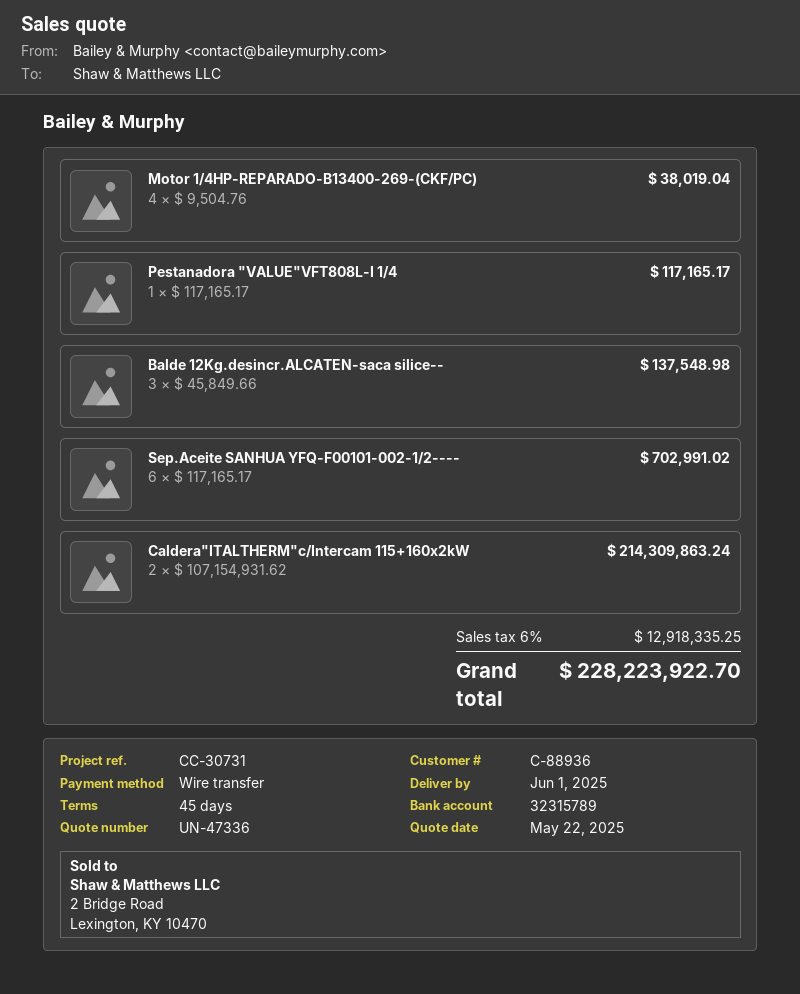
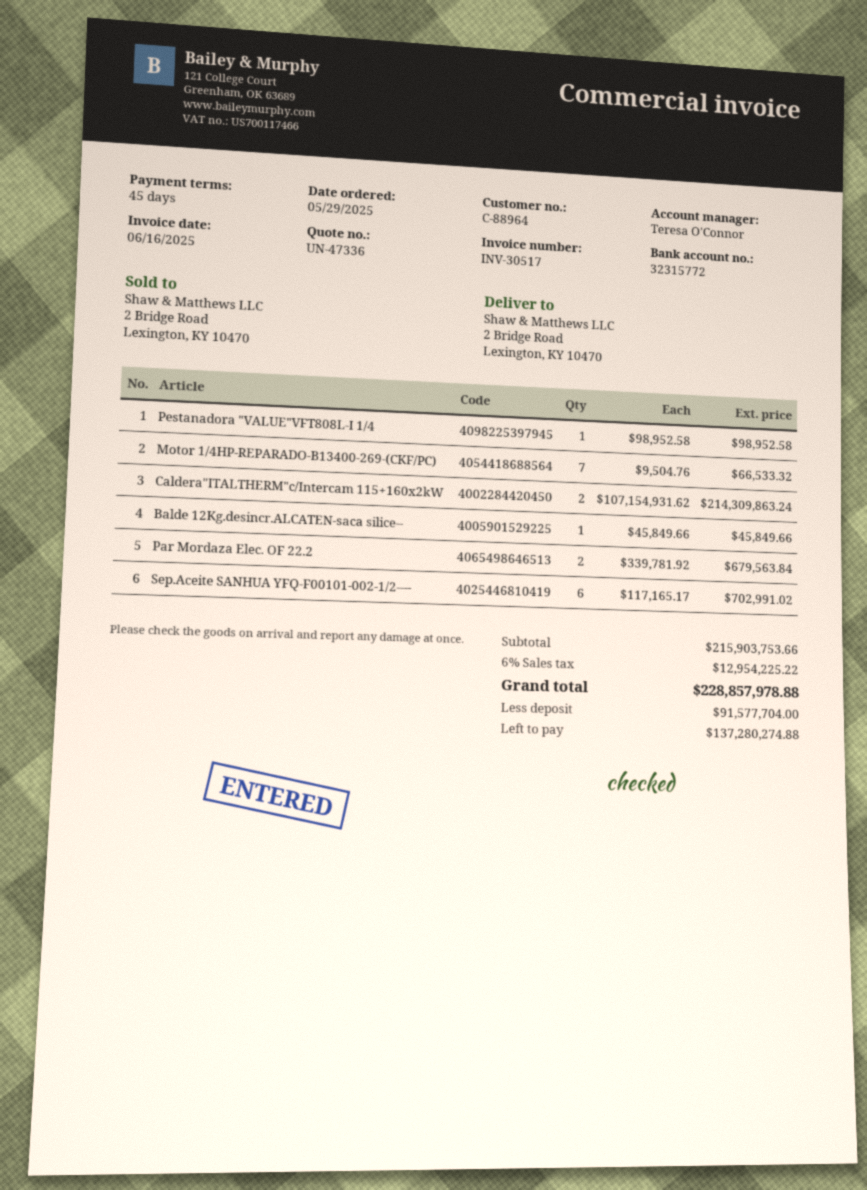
customer number: C-88936 -> C-88964
bank account: 32315789 -> 32315772
Motor 1/4HP-REPARADO-B13400-269-(CKF/PC): 4 x 9504.76 = 38019.04 -> 7 x 9504.76 = 66533.32
Pestanadora "VALUE"VFT808L-I 1/4: 1 x 117165.17 = 117165.17 -> 1 x 98952.58 = 98952.58
Balde 12Kg.desincr.ALCATEN-saca silice--: 3 x 45849.66 = 137548.98 -> 1 x 45849.66 = 45849.66
Par Mordaza Elec. OF 22.2: none -> 2 x 339781.92 = 679563.84
tax: 6% = 12918335.25 -> 6% = 12954225.22
total: 228223922.70 -> 228857978.88

